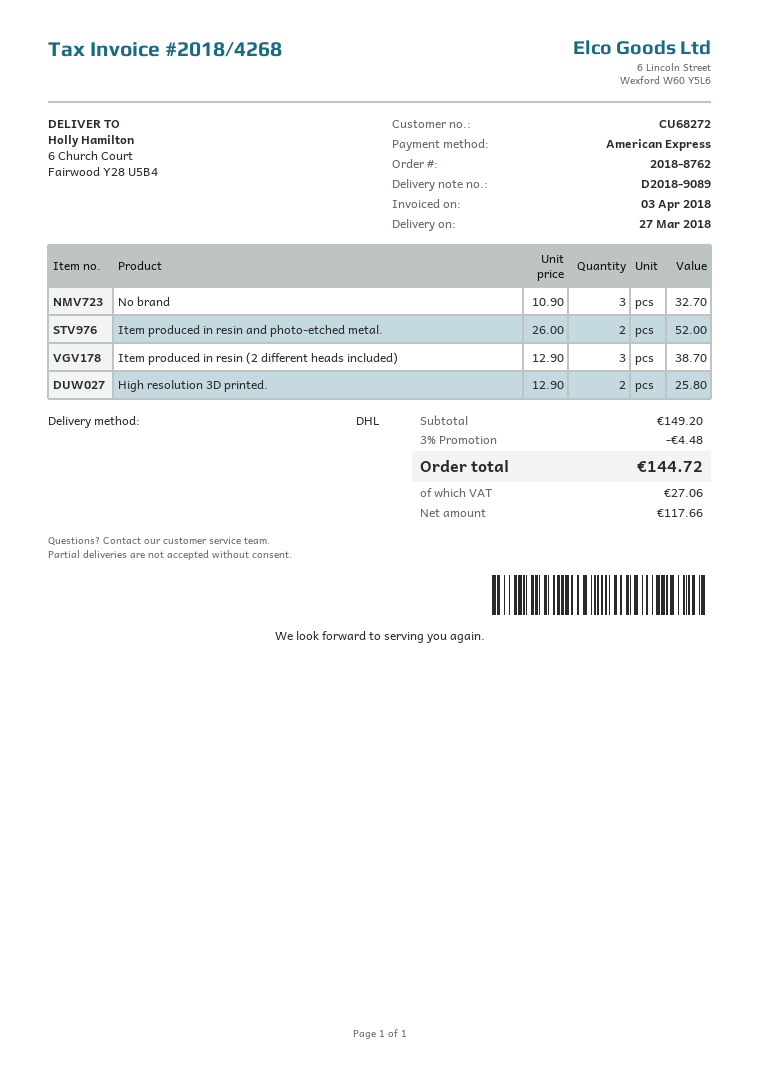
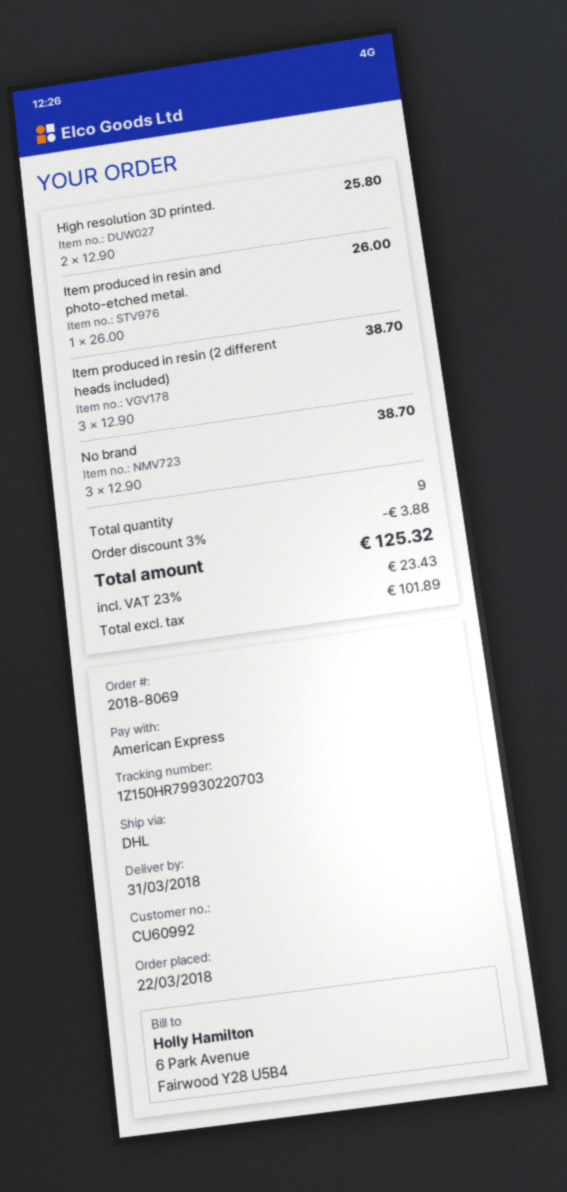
order number: 2018-8762 -> 2018-8069
delivery date: 2018-03-27 -> 2018-03-31
customer number: CU68272 -> CU60992
No brand: 3 x 10.90 = 32.70 -> 3 x 12.90 = 38.70
Item produced in resin and photo-etched metal.: 2 x 26.00 = 52.00 -> 1 x 26.00 = 26.00
discount: 3% = 4.48 -> 3% = 3.88
net: 117.66 -> 101.89
tax: 27.06 -> 23.43
total: 144.72 -> 125.32

